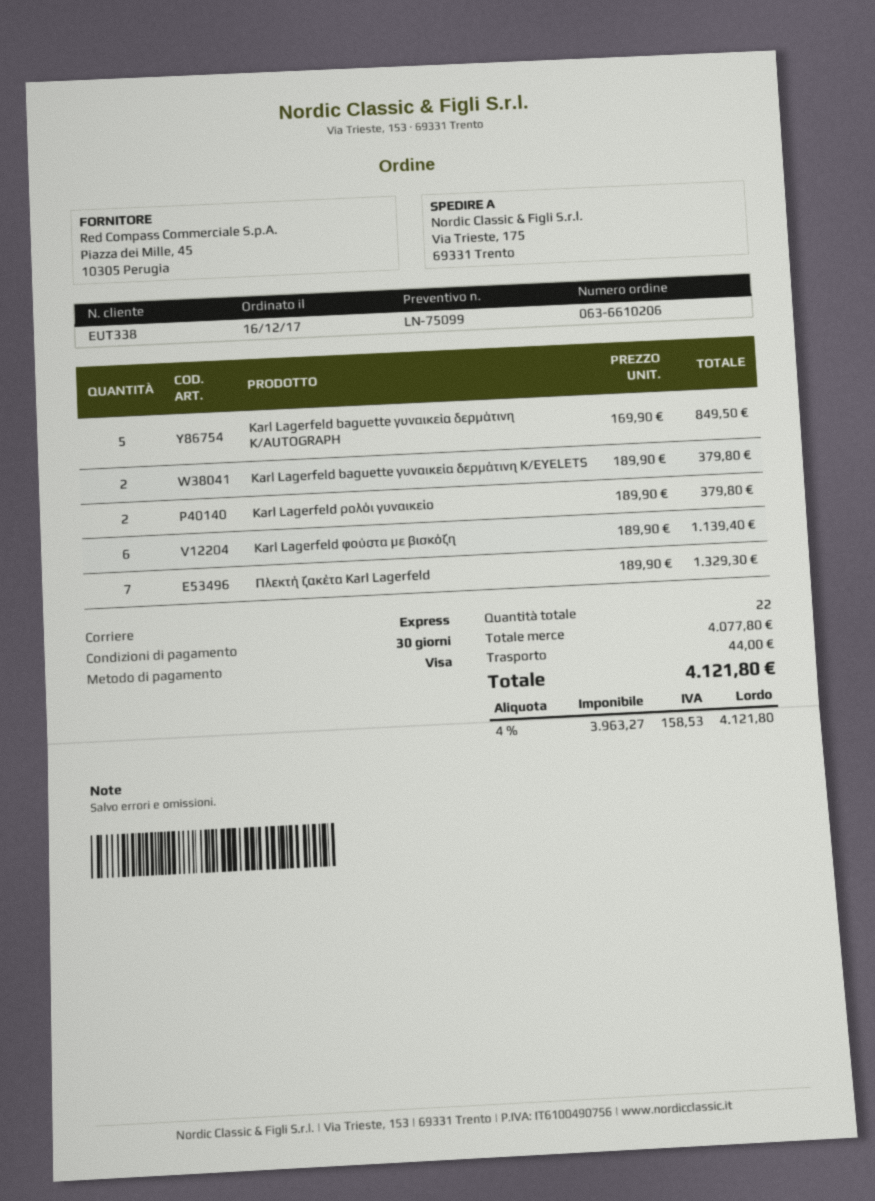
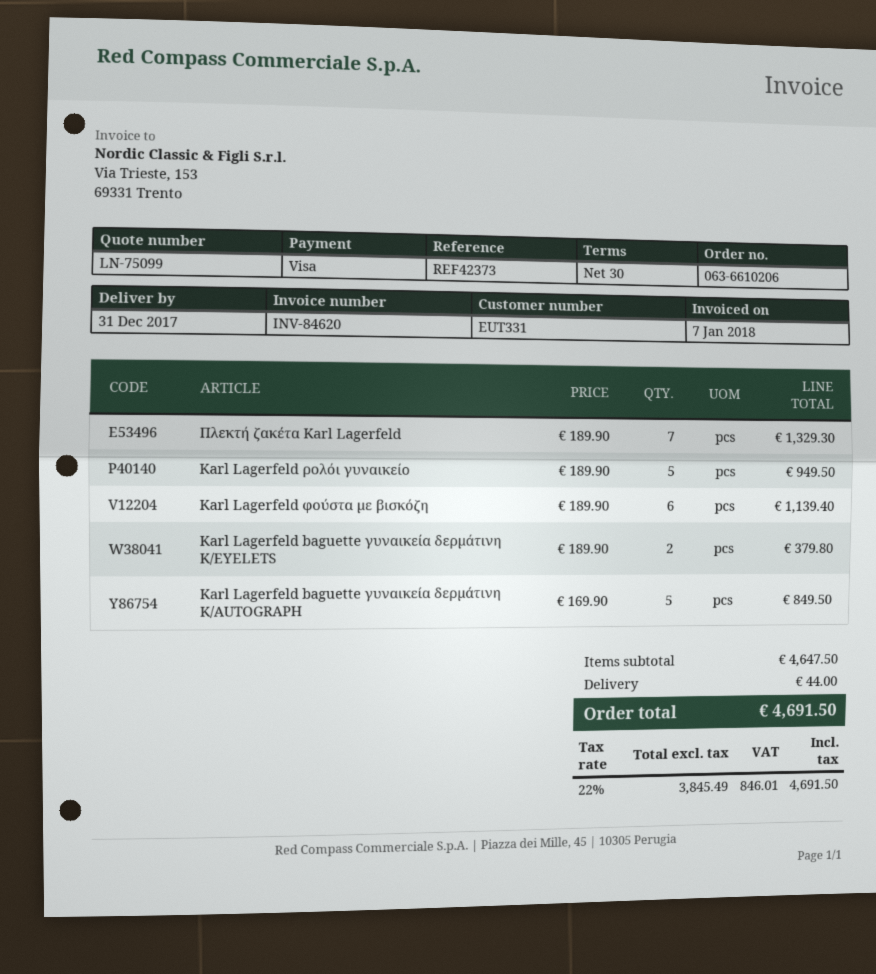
customer number: EUT338 -> EUT331
Karl Lagerfeld ρολόι γυναικείο: 2 x 189.90 = 379.80 -> 5 x 189.90 = 949.50
subtotal: 4077.80 -> 4647.50
net: 3963.27 -> 3845.49
tax: 4% = 158.53 -> 22% = 846.01
total: 4121.80 -> 4691.50

